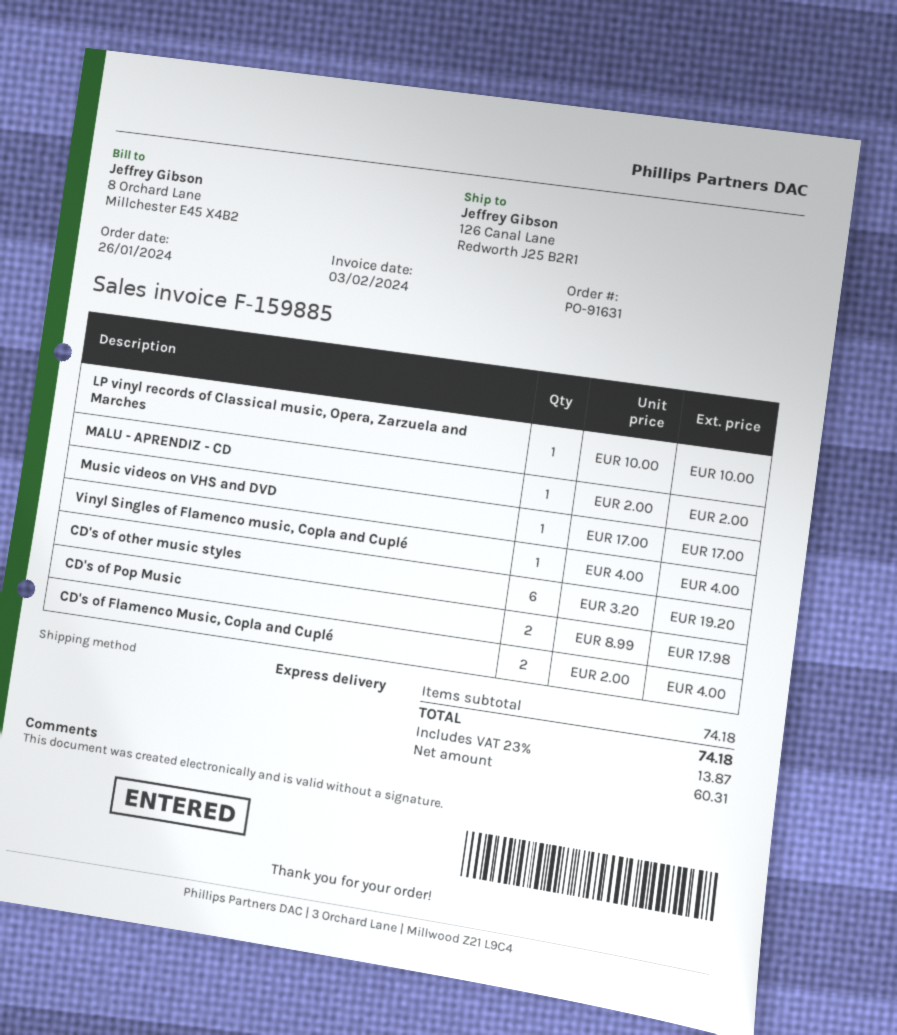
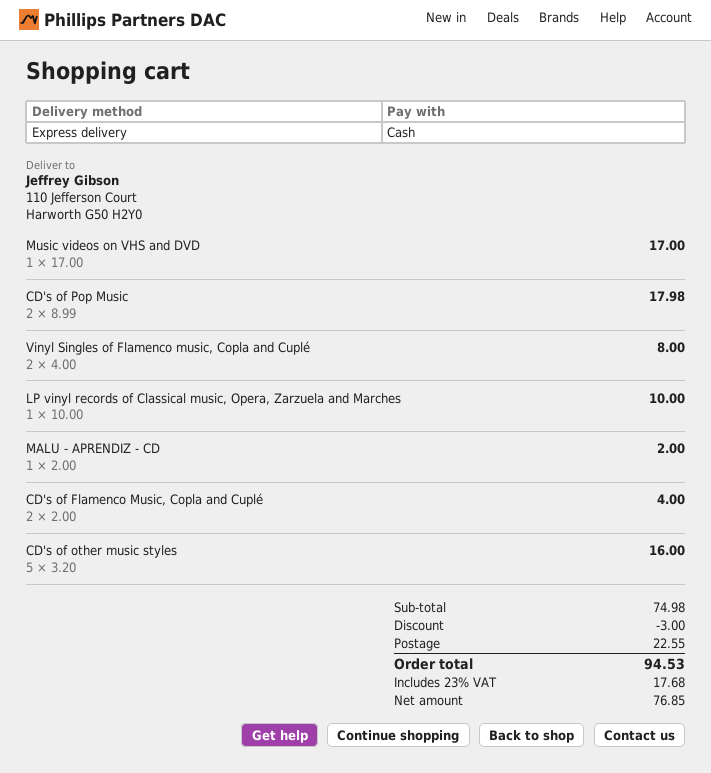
ship to: 126 Canal Lane, Redworth J25 B2R1 -> 110 Jefferson Court, Harworth G50 H2Y0
Vinyl Singles of Flamenco music, Copla and Cuplé: 1 x 4.00 = 4.00 -> 2 x 4.00 = 8.00
CD's of other music styles: 6 x 3.20 = 19.20 -> 5 x 3.20 = 16.00
subtotal: 74.18 -> 74.98
discount: none -> 3.00
shipping: none -> 22.55
net: 60.31 -> 76.85
tax: 23% = 13.87 -> 23% = 17.68
total: 74.18 -> 94.53

